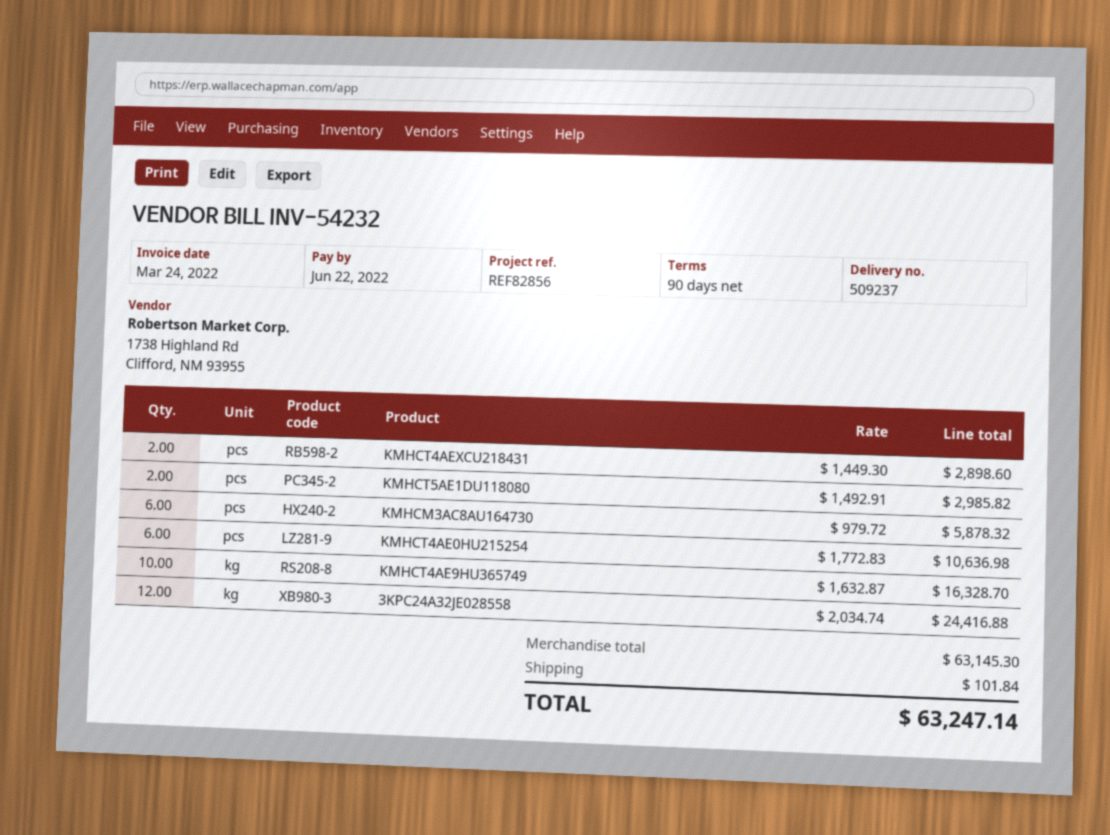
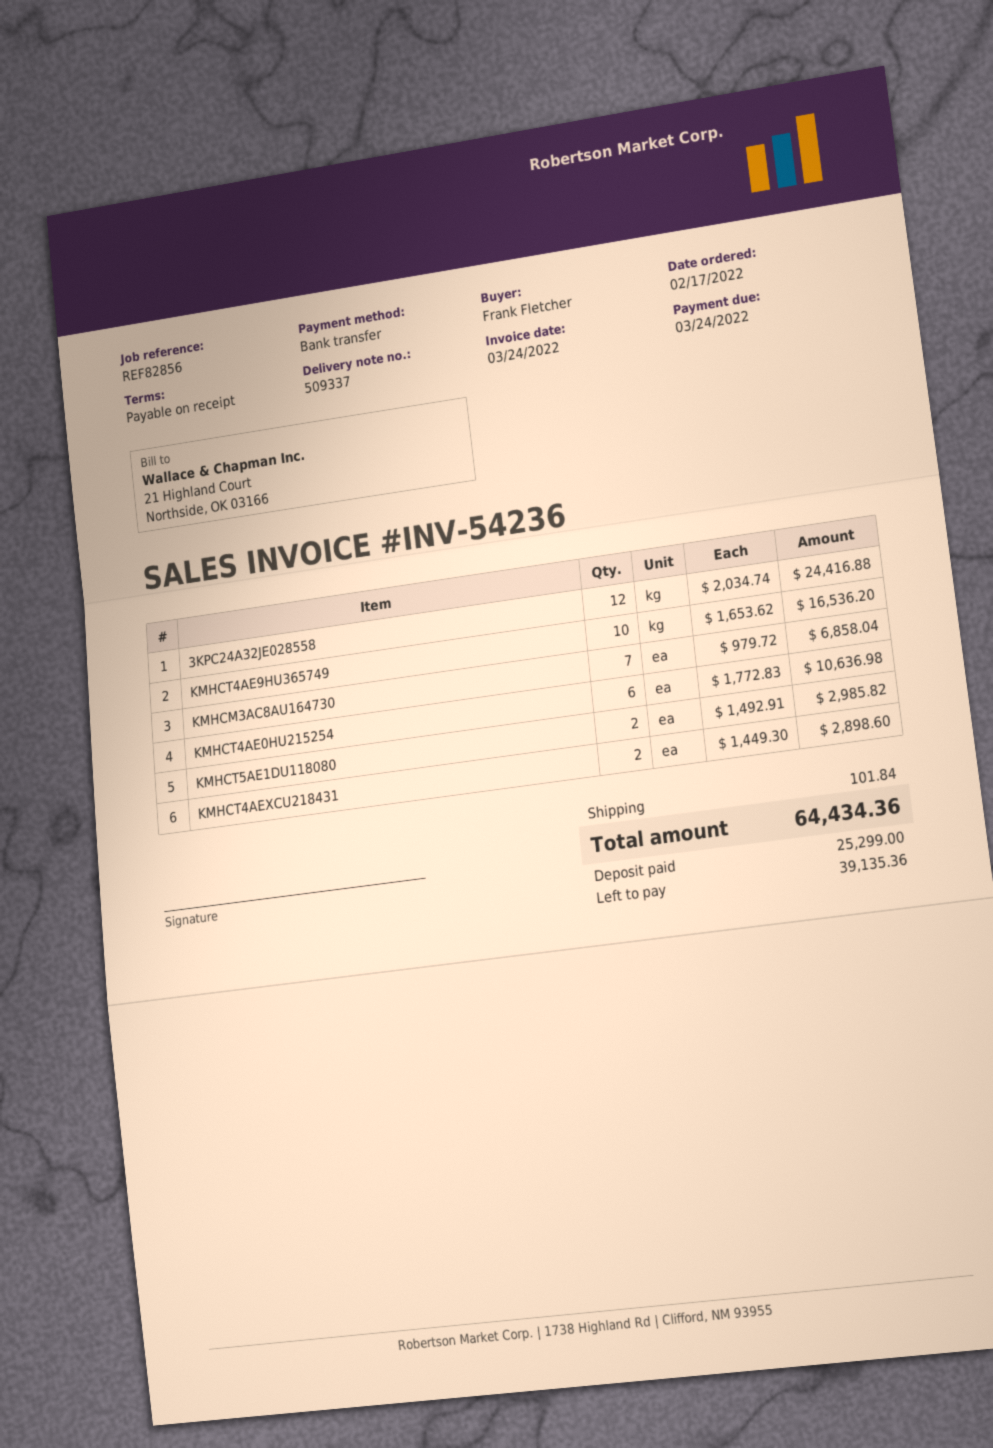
delivery note number: 509237 -> 509337
invoice number: INV-54232 -> INV-54236
payment terms: 90 days -> on receipt
due date: 2022-06-22 -> 2022-03-24
KMHCM3AC8AU164730: 6 x 979.72 = 5878.32 -> 7 x 979.72 = 6858.04
KMHCT4AE9HU365749: 10 x 1632.87 = 16328.70 -> 10 x 1653.62 = 16536.20
total: 63247.14 -> 64434.36

